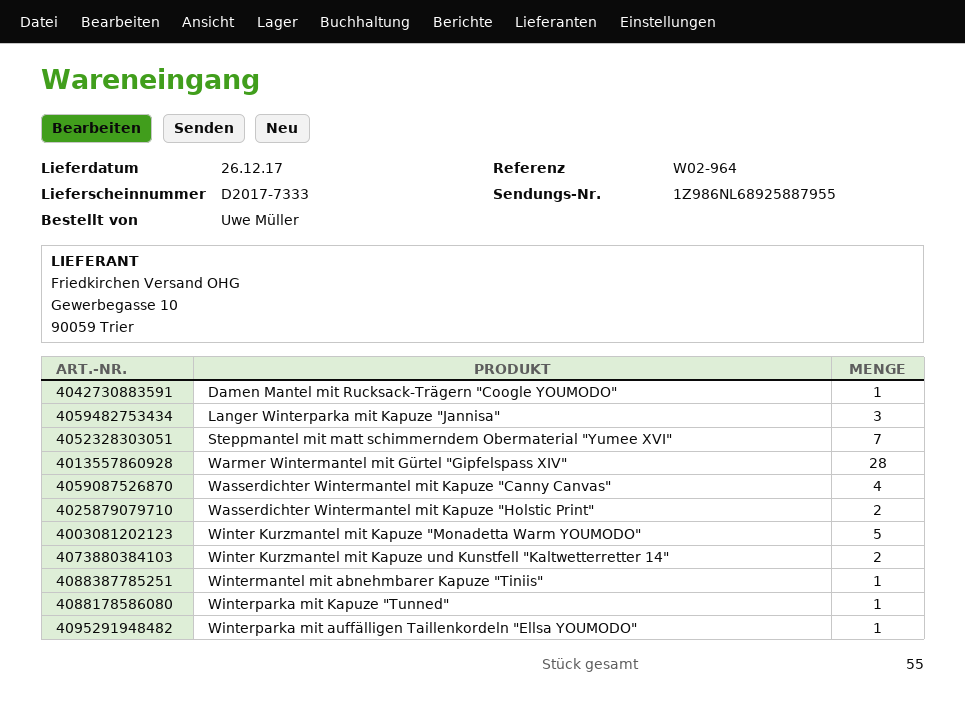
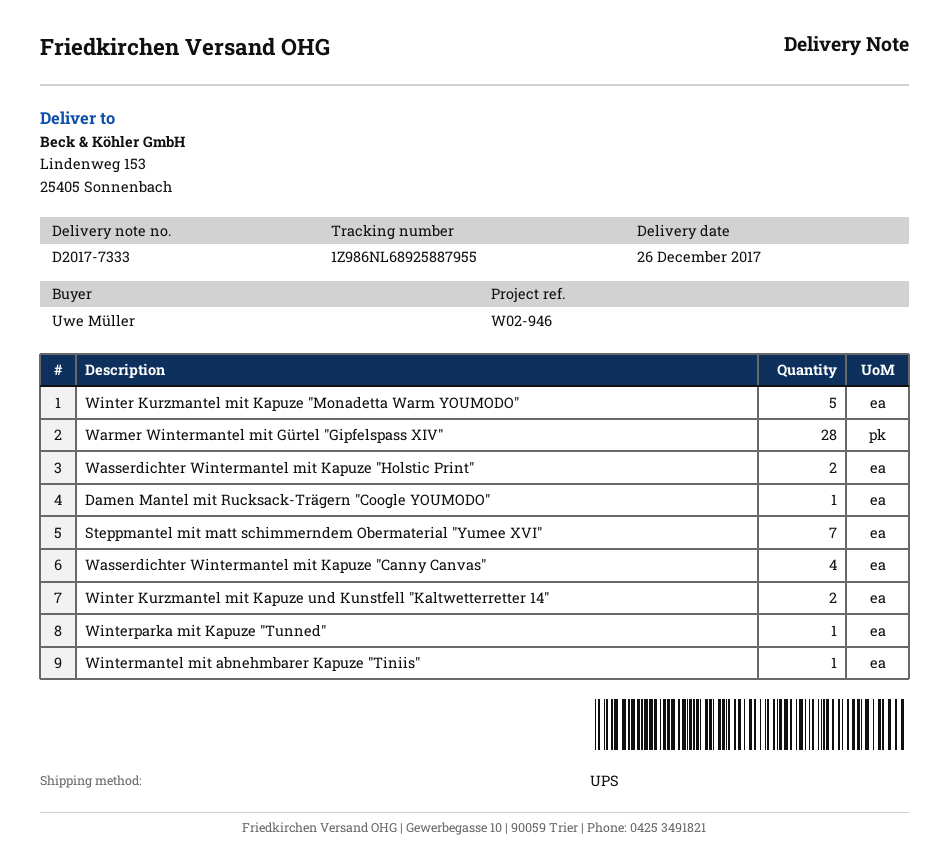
reference: W02-964 -> W02-946
Langer Winterparka mit Kapuze "Jannisa": 3 -> none
Winterparka mit auffälligen Taillenkordeln "Ellsa YOUMODO": 1 -> none

